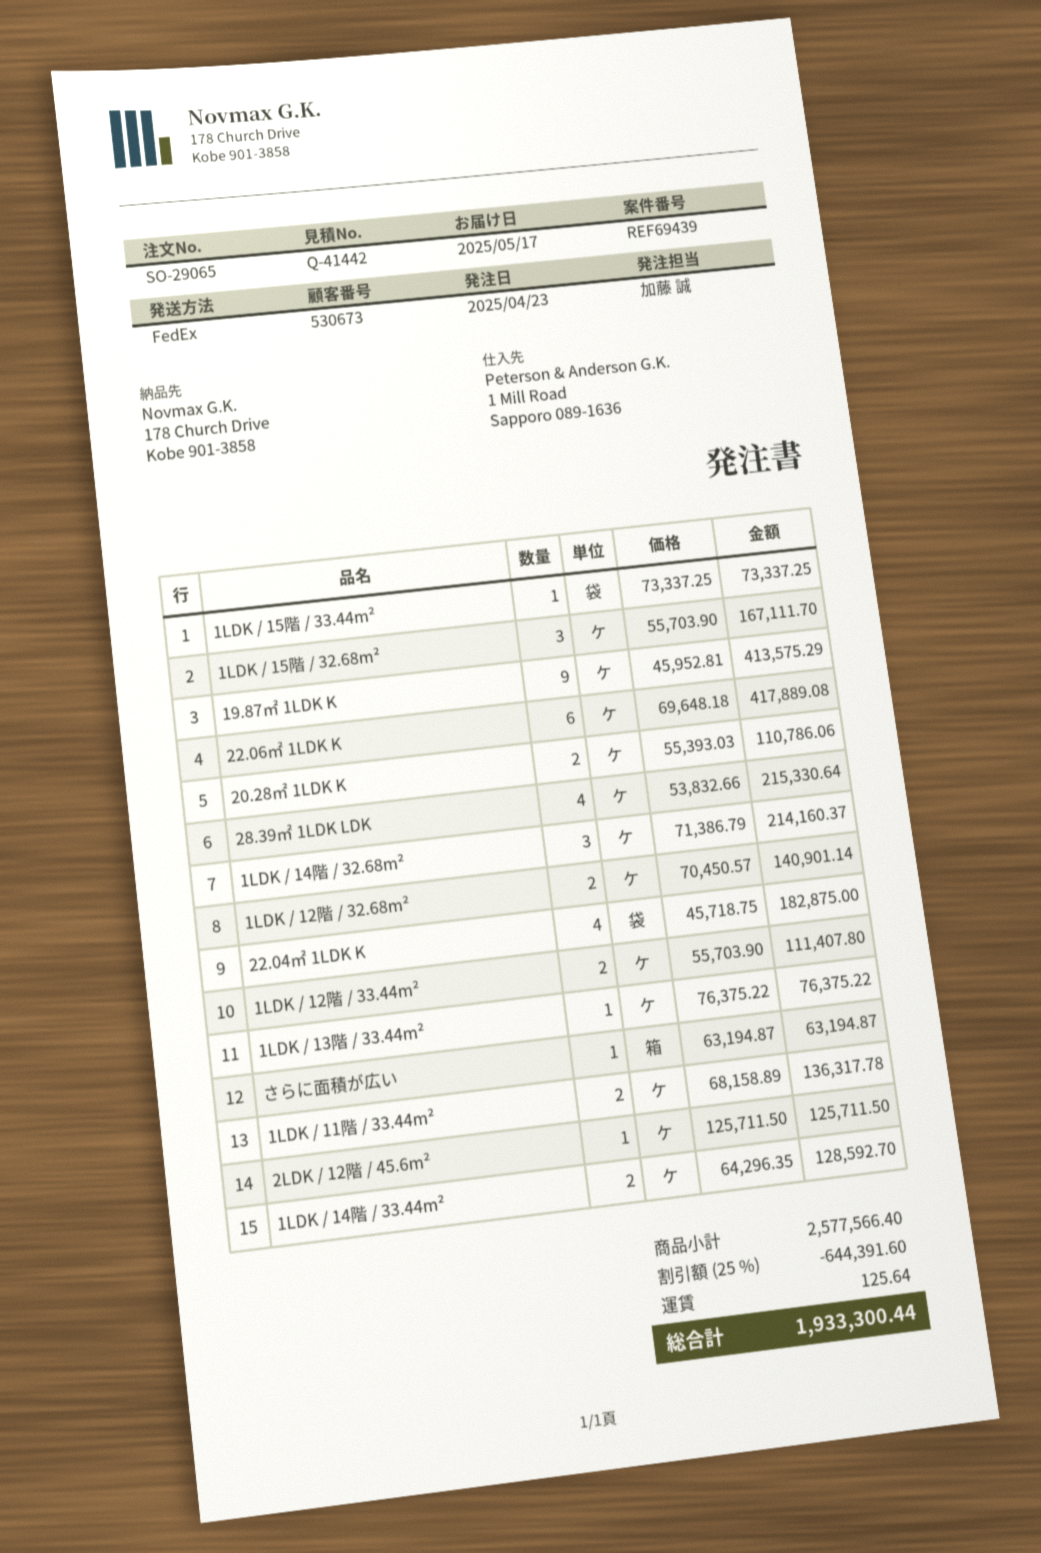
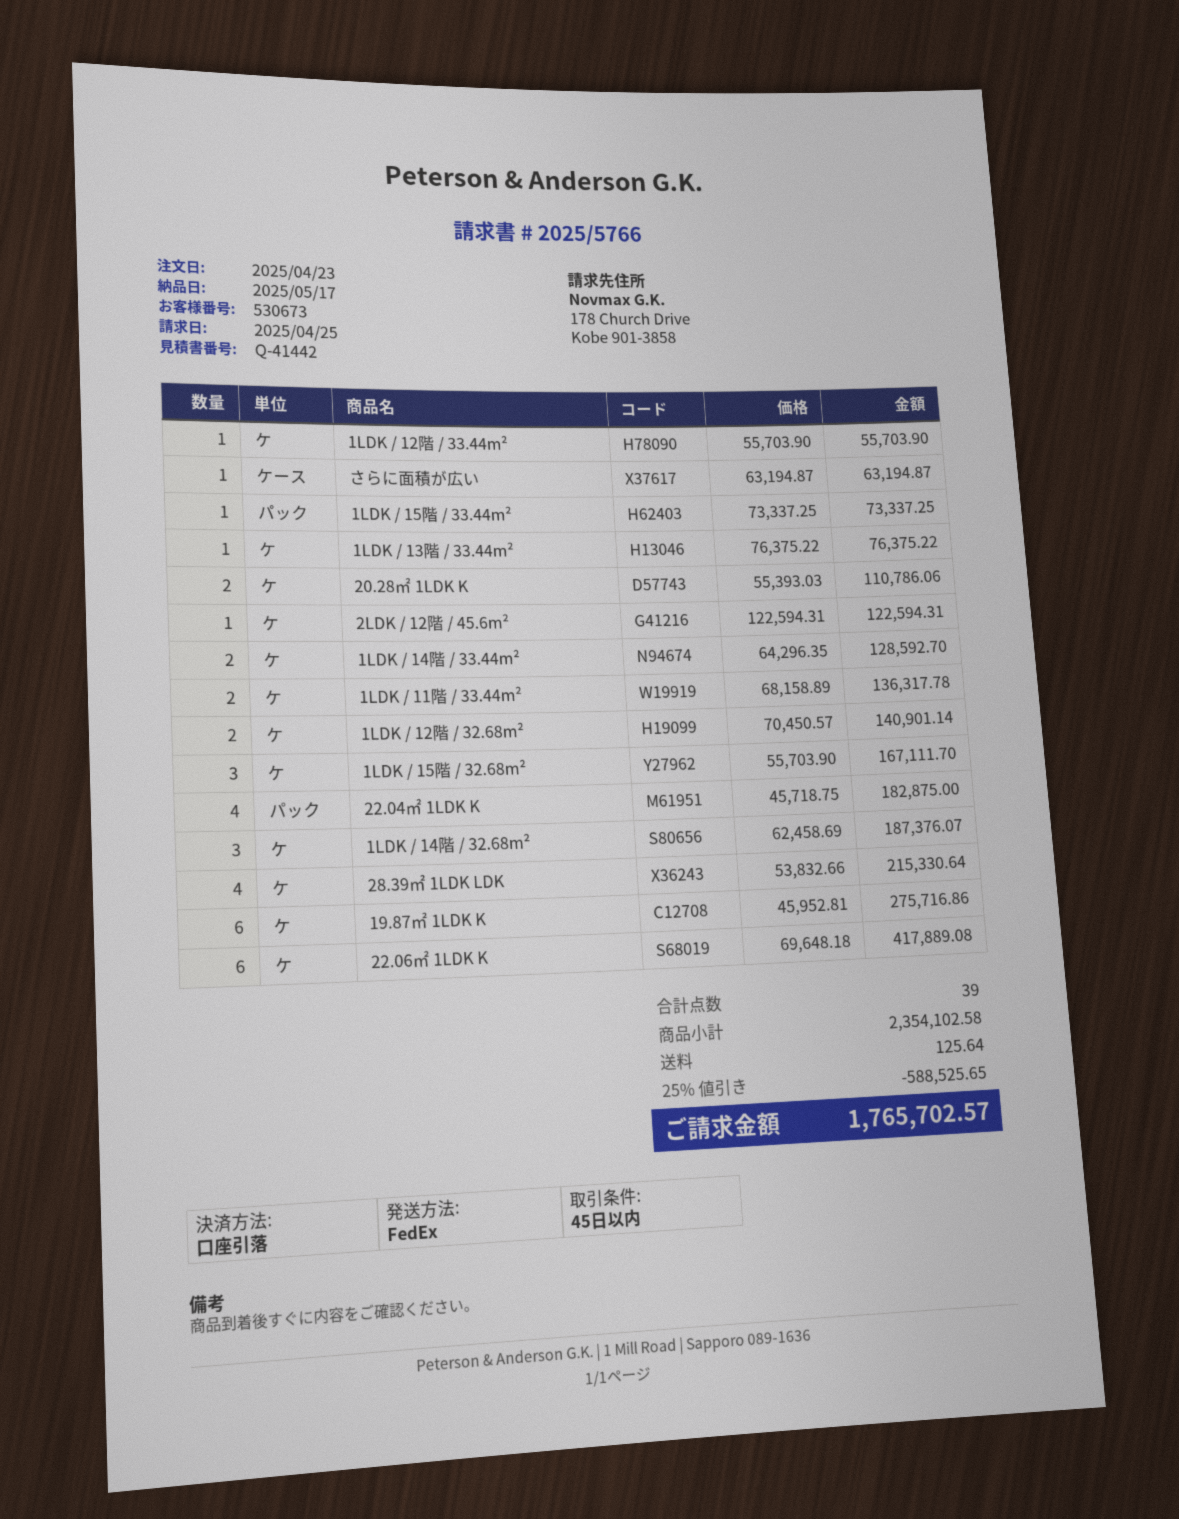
19.87㎡ 1LDK K: 9 x 45952.81 = 413575.29 -> 6 x 45952.81 = 275716.86
1LDK / 14階 / 32.68m²: 3 x 71386.79 = 214160.37 -> 3 x 62458.69 = 187376.07
1LDK / 12階 / 33.44m²: 2 x 55703.90 = 111407.80 -> 1 x 55703.90 = 55703.90
2LDK / 12階 / 45.6m²: 1 x 125711.50 = 125711.50 -> 1 x 122594.31 = 122594.31
subtotal: 2577566.40 -> 2354102.58
discount: 25% = 644391.60 -> 25% = 588525.65
total: 1933300.44 -> 1765702.57

